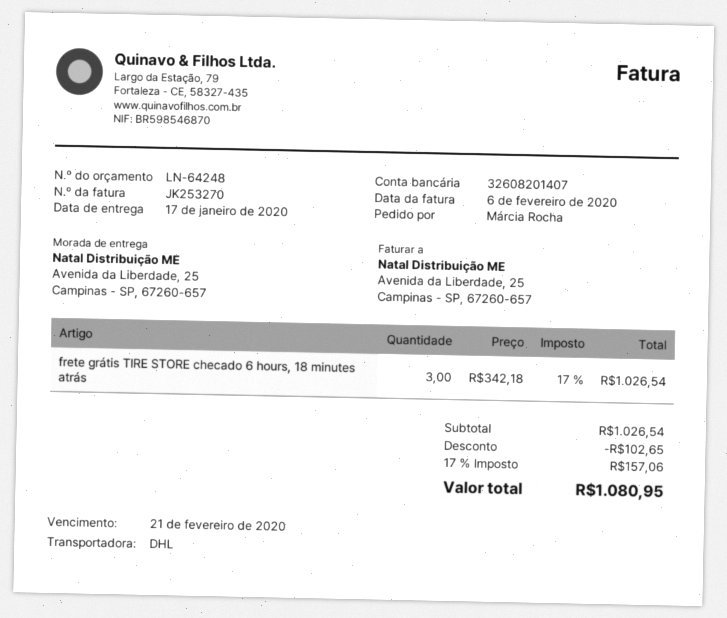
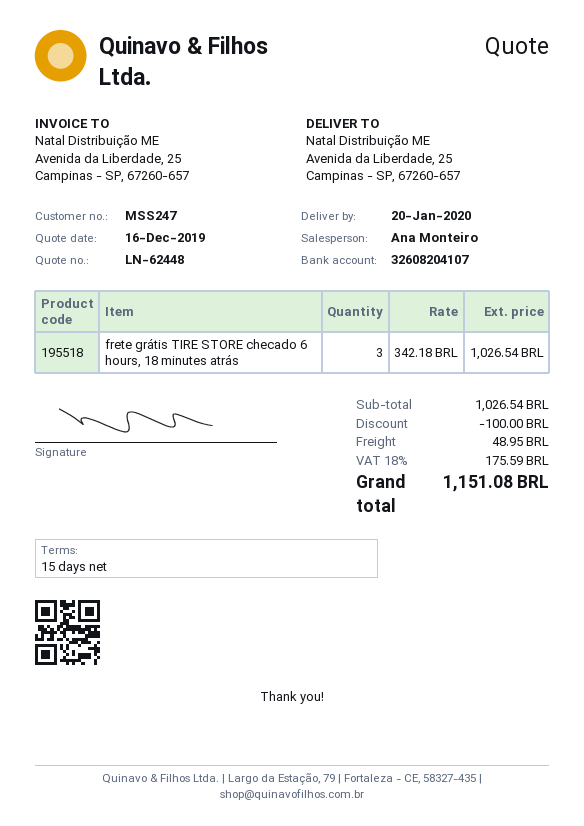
quote number: LN-64248 -> LN-62448
delivery date: 2020-01-17 -> 2020-01-20
bank account: 32608201407 -> 32608204107
discount: 102.65 -> 100.00
shipping: none -> 48.95
tax: 17% = 157.06 -> 18% = 175.59
total: 1080.95 -> 1151.08

